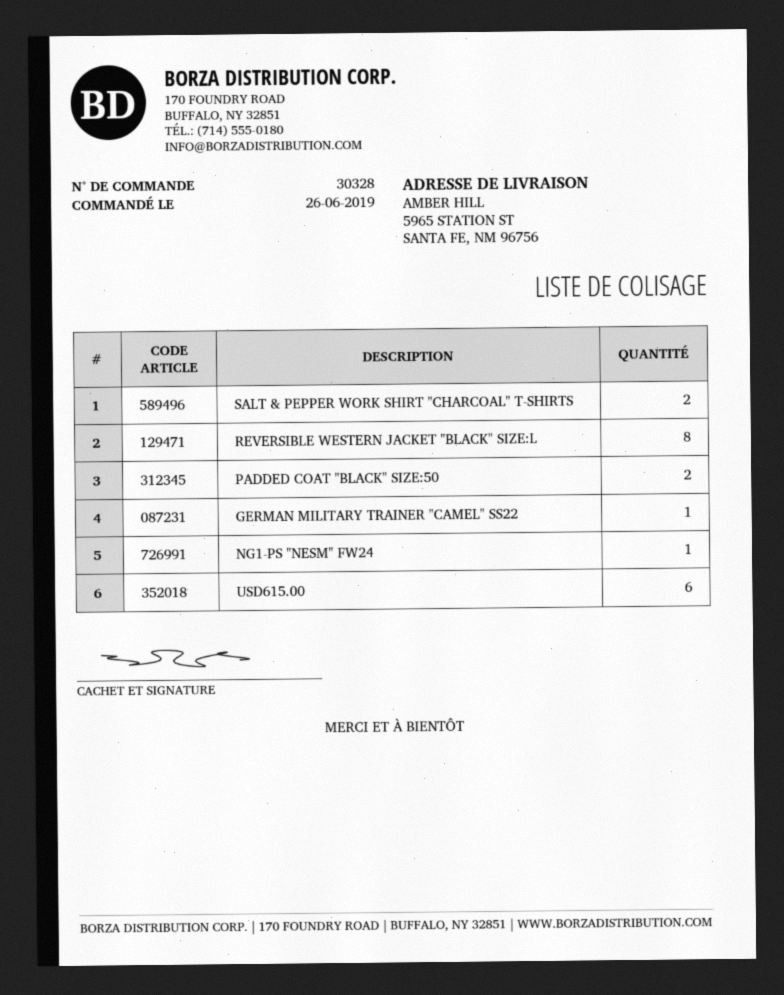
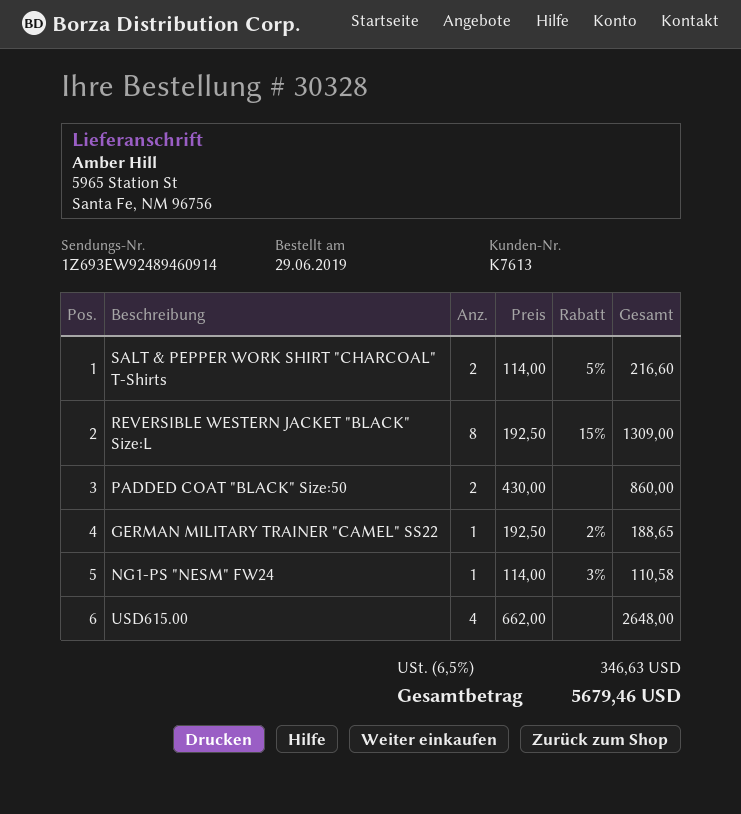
order date: 2019-06-26 -> 2019-06-29
USD615.00: 6 -> 4

